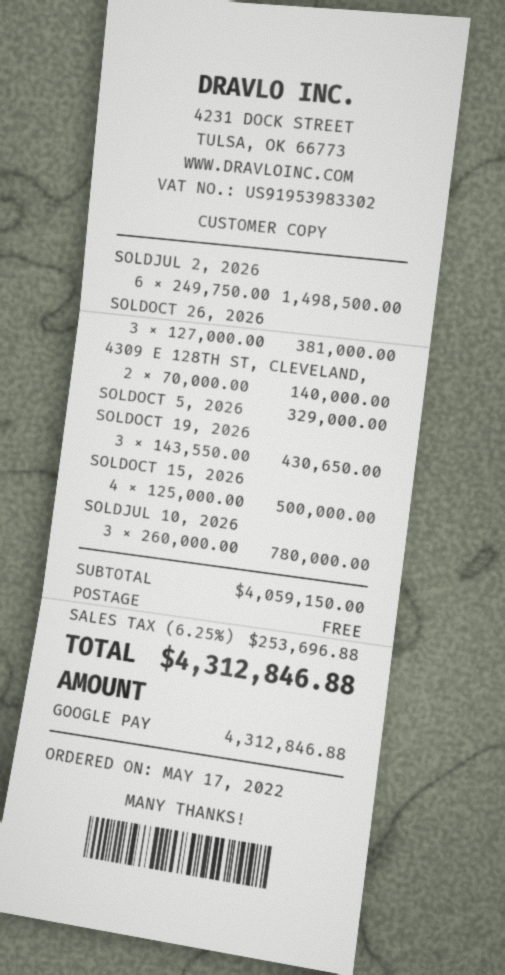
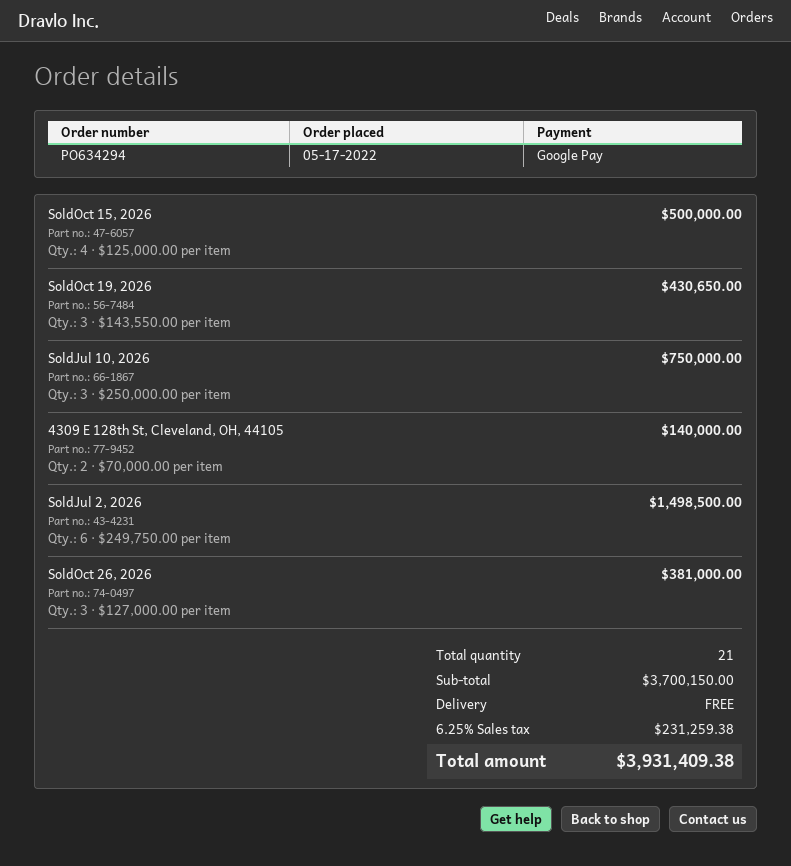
SOLDOCT 5, 2026: 1 x 329000.00 = 329000.00 -> none
SOLDJUL 10, 2026: 3 x 260000.00 = 780000.00 -> 3 x 250000.00 = 750000.00
subtotal: 4059150.00 -> 3700150.00
tax: 6.25% = 253696.88 -> 6.25% = 231259.38
total: 4312846.88 -> 3931409.38

